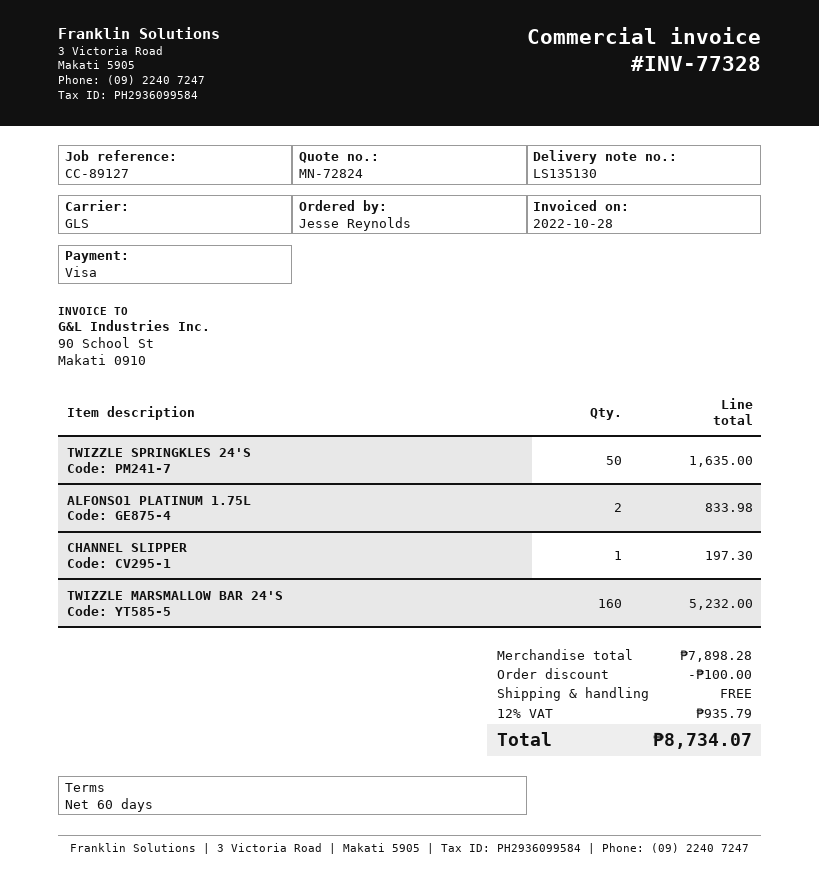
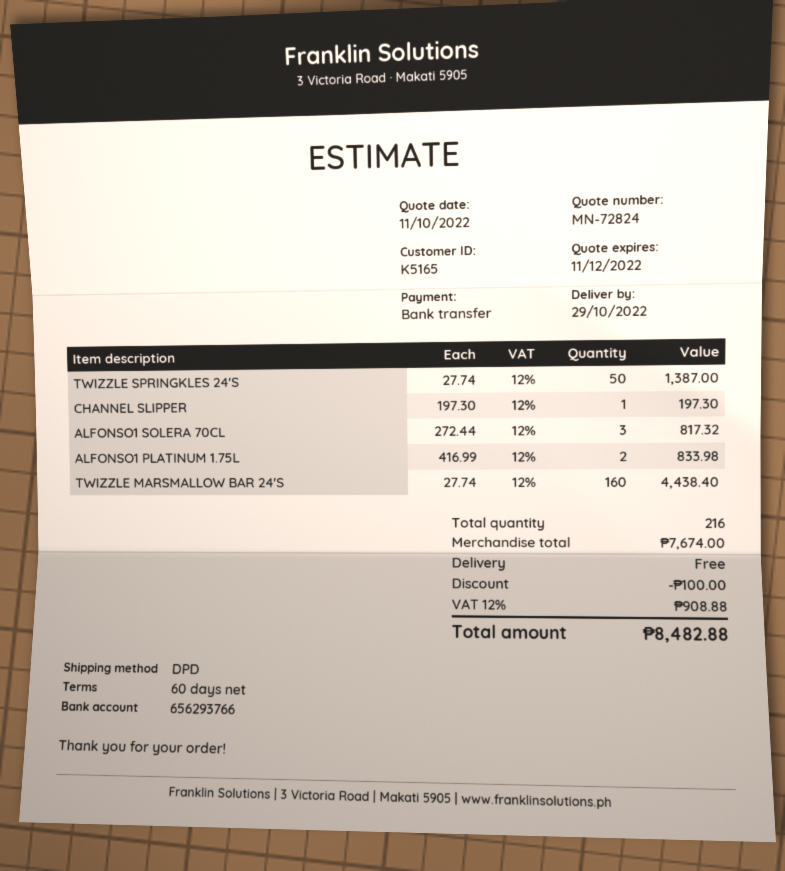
payment method: Visa -> bank transfer
shipping method: GLS -> DPD
TWIZZLE SPRINGKLES 24'S: 50 for 1635.00 -> 50 for 1387.00
TWIZZLE MARSMALLOW BAR 24'S: 160 for 5232.00 -> 160 for 4438.40
ALFONSO1 SOLERA 70CL: none -> 3 for 817.32
subtotal: 7898.28 -> 7674.00
tax: 12% = 935.79 -> 12% = 908.88
total: 8734.07 -> 8482.88

